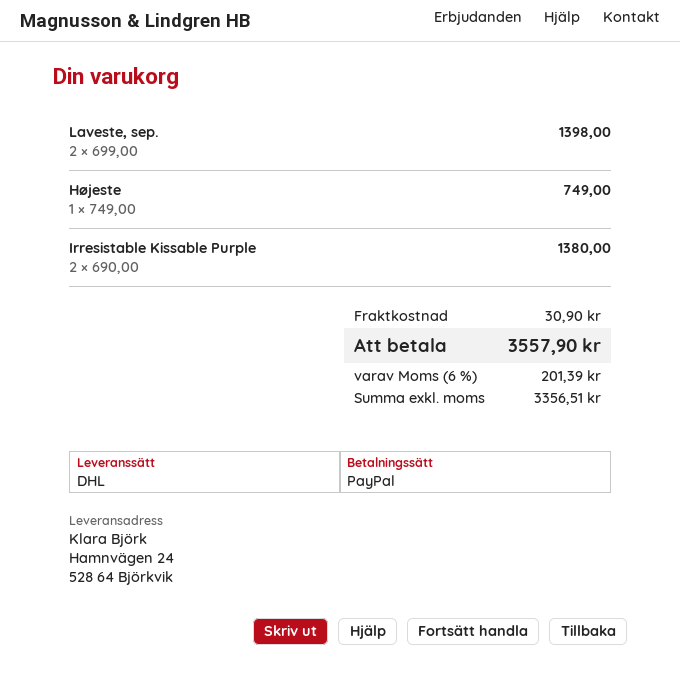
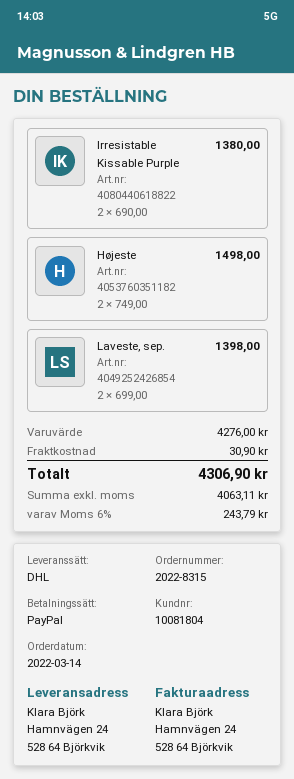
Højeste: 1 x 749.00 = 749.00 -> 2 x 749.00 = 1498.00
net: 3356.51 -> 4063.11
tax: 6% = 201.39 -> 6% = 243.79
total: 3557.90 -> 4306.90

